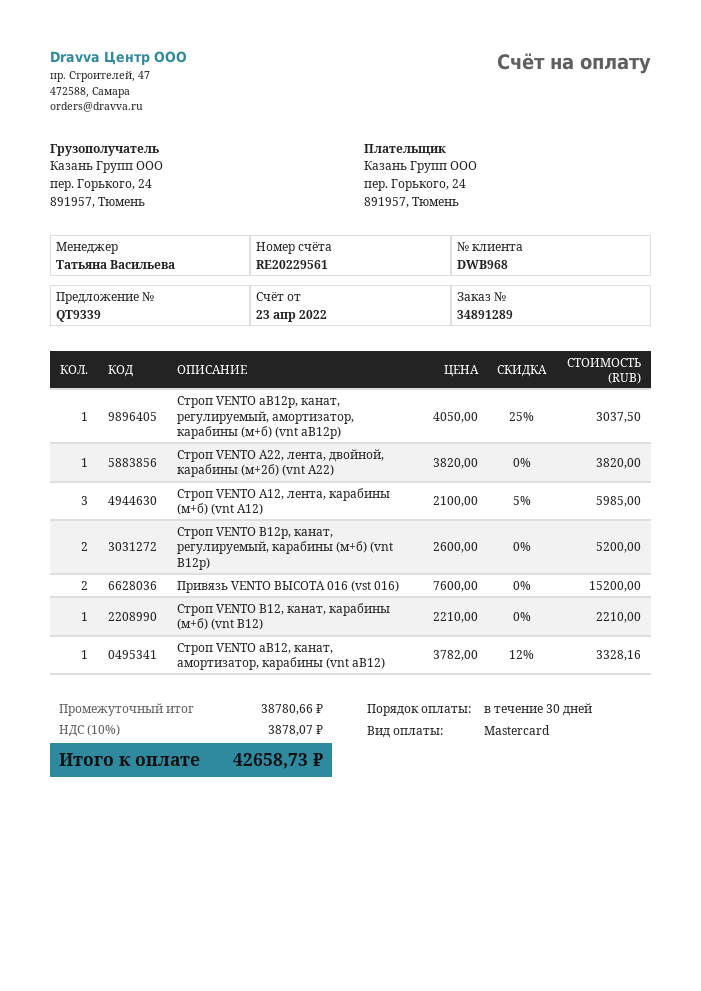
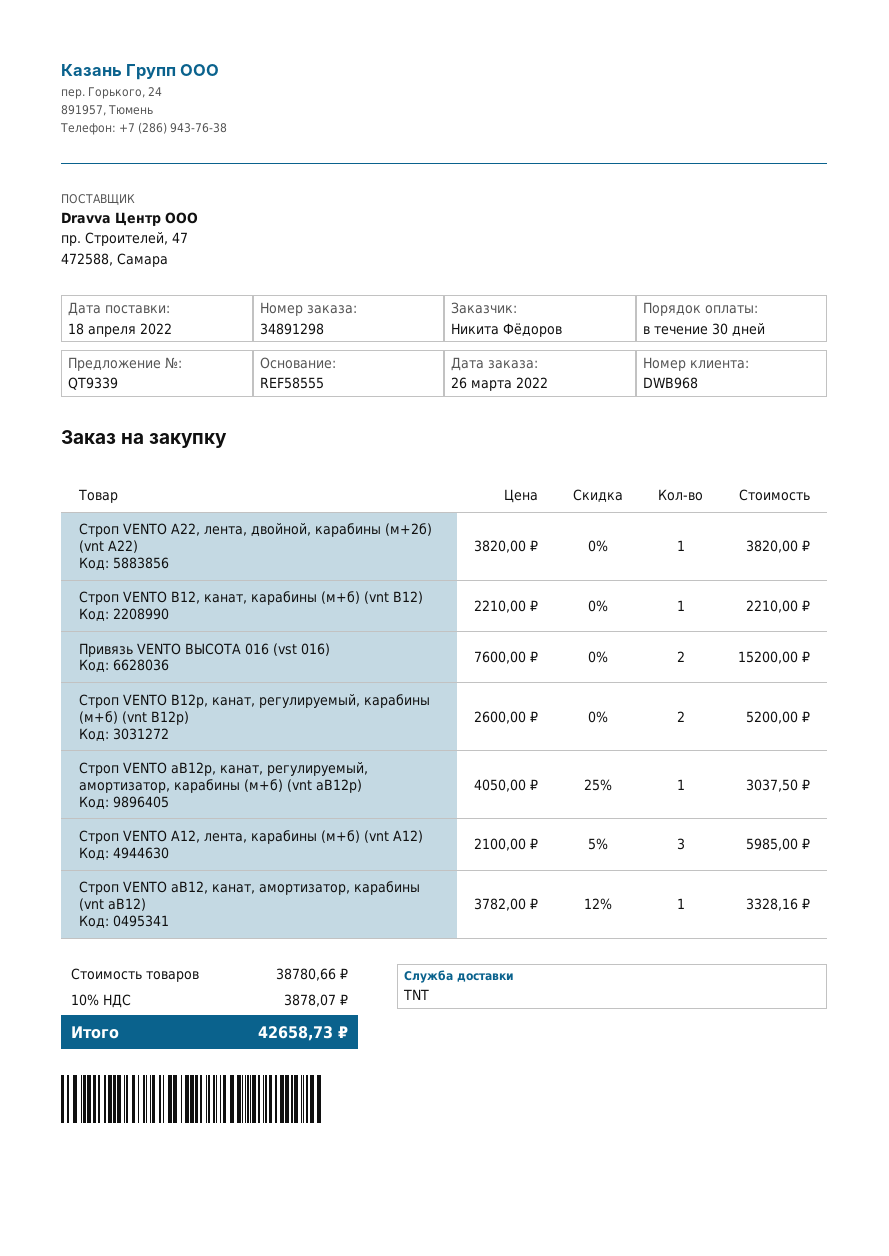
order number: 34891289 -> 34891298

